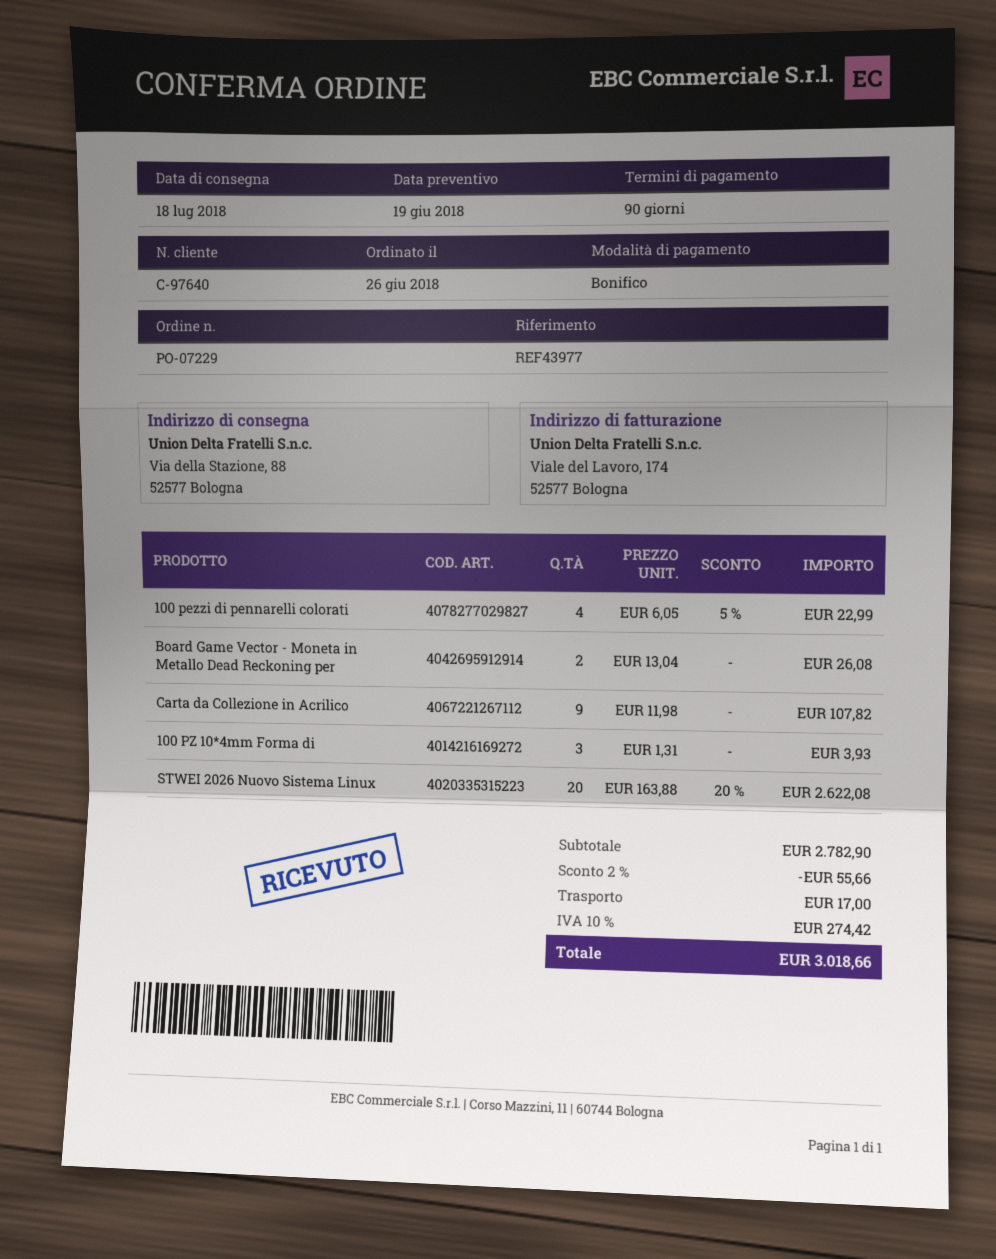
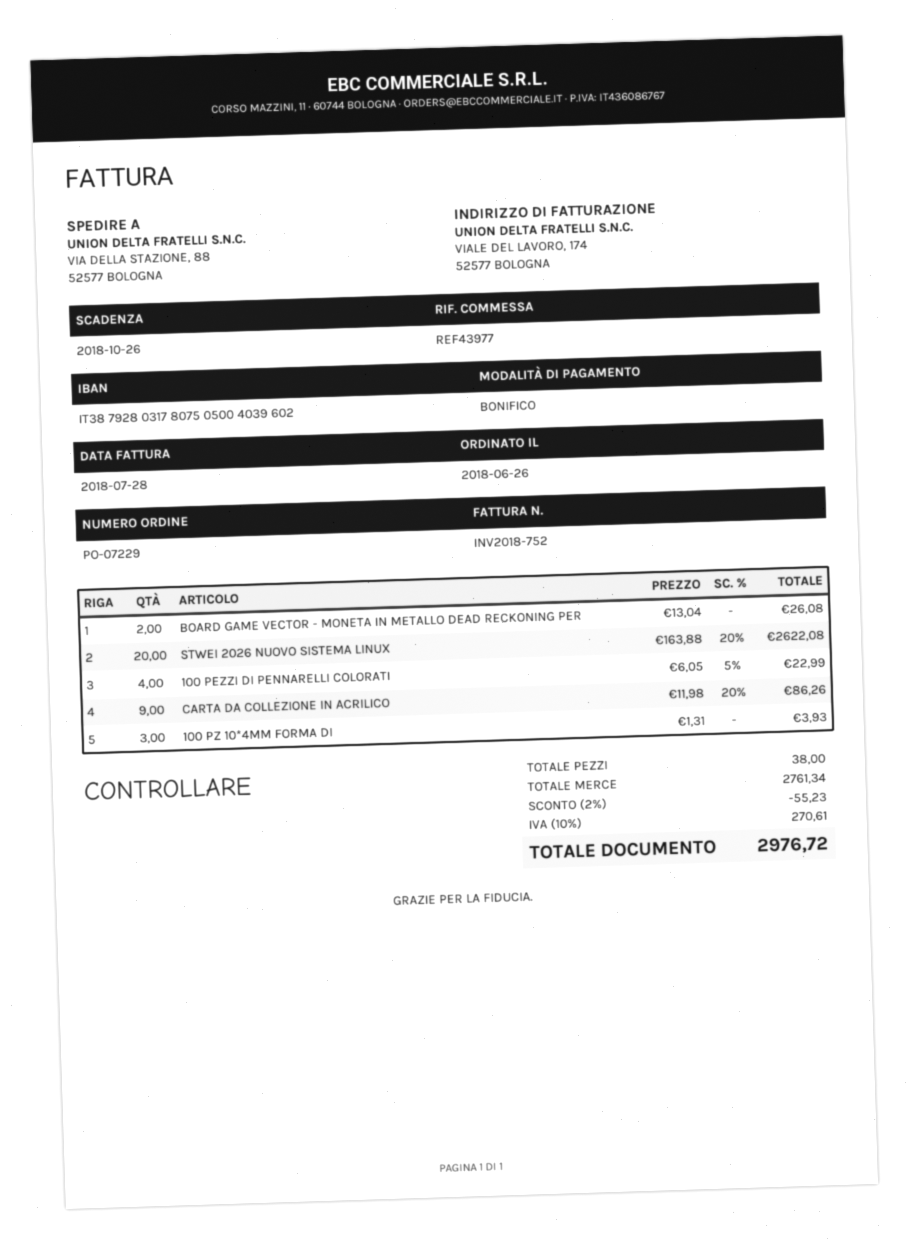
Carta da Collezione in Acrilico: 9 x 11.98 = 107.82 -> 9 x 11.98 - 20% = 86.26
subtotal: 2782.90 -> 2761.34
discount: 2% = 55.66 -> 2% = 55.23
shipping: 17.00 -> none
tax: 10% = 274.42 -> 10% = 270.61
total: 3018.66 -> 2976.72

